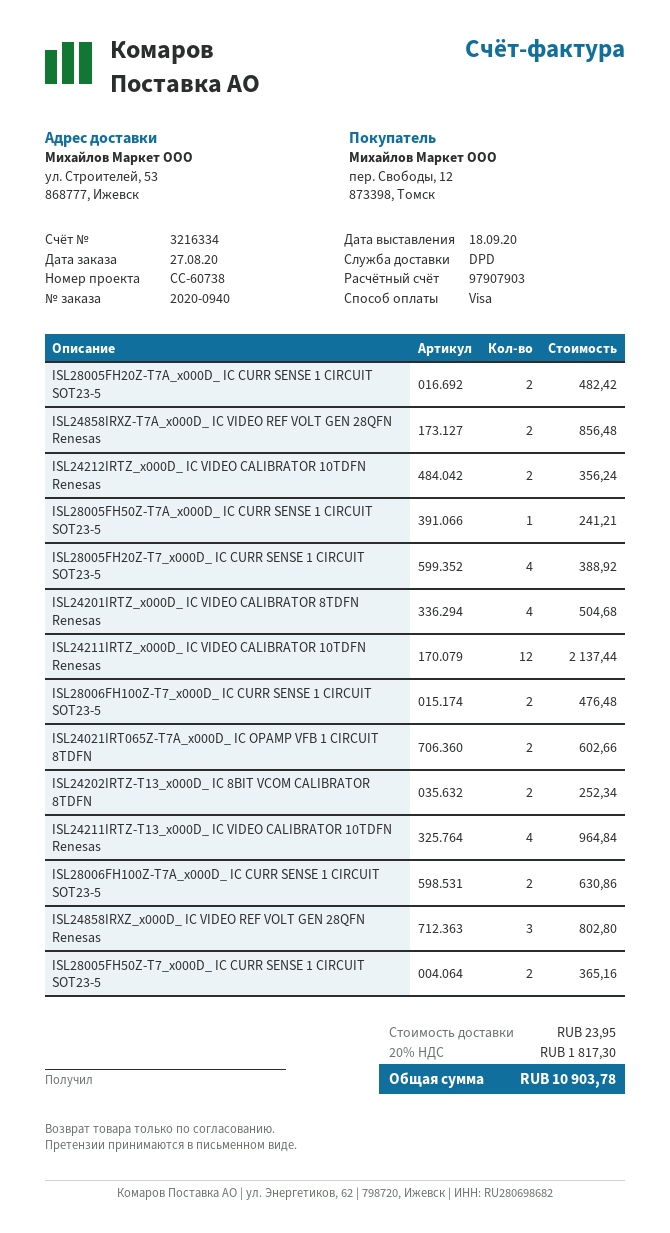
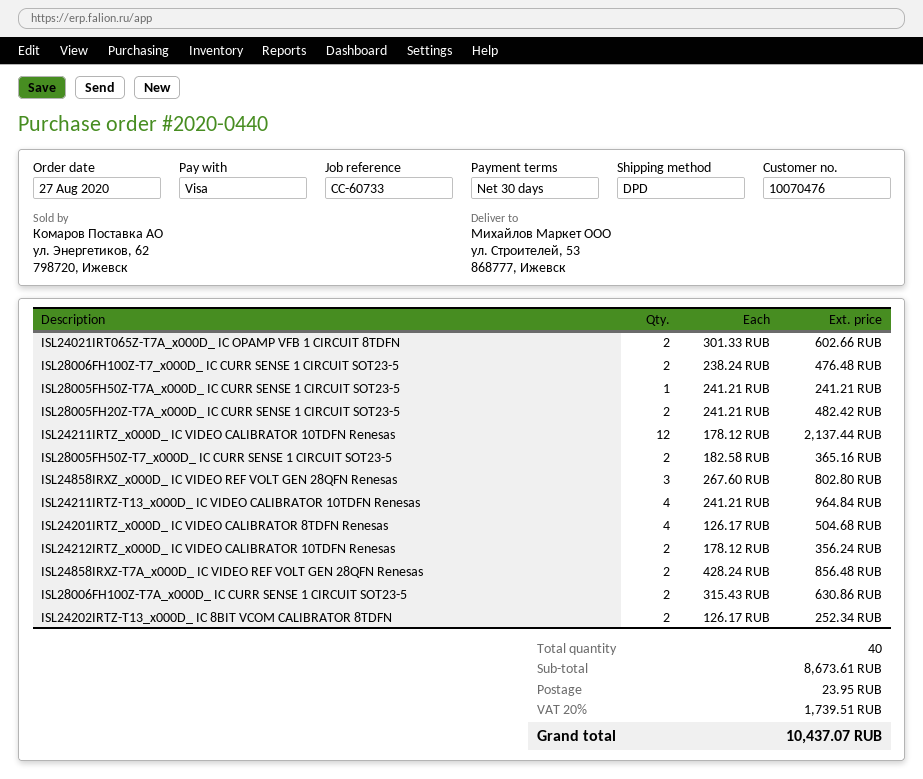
order number: 2020-0940 -> 2020-0440
reference: CC-60738 -> CC-60733
ISL28005FH20Z-T7_x000D_ IC CURR SENSE 1 CIRCUIT SOT23-5: 4 for 388.92 -> none
tax: 20% = 1817.30 -> 20% = 1739.51
total: 10903.78 -> 10437.07

